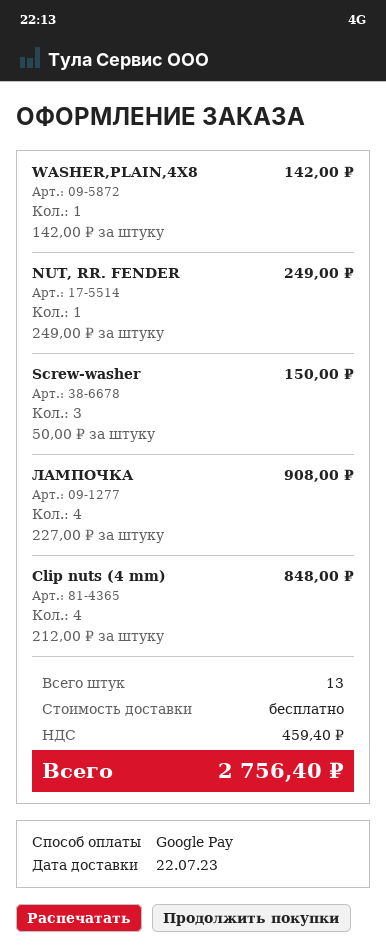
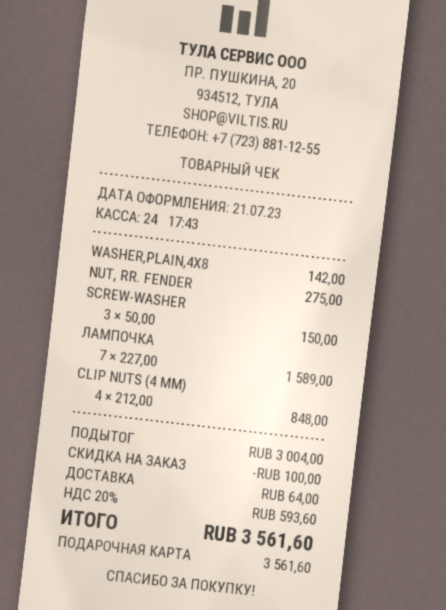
payment method: Google Pay -> gift card
NUT, RR. FENDER: 1 x 249.00 = 249.00 -> 1 x 275.00 = 275.00
ЛАМПОЧКА: 4 x 227.00 = 908.00 -> 7 x 227.00 = 1589.00
discount: none -> 100.00
shipping: 0.00 -> 64.00
tax: 459.40 -> 593.60
total: 2756.40 -> 3561.60

